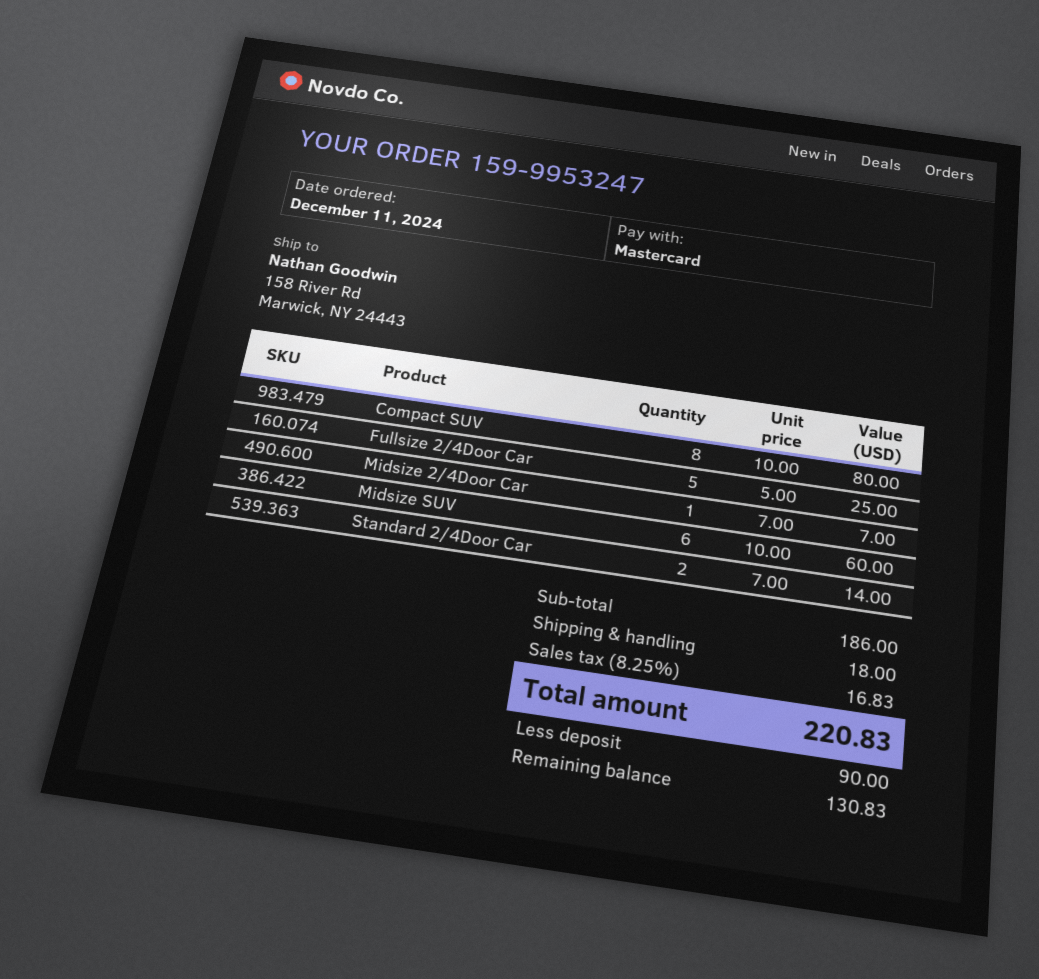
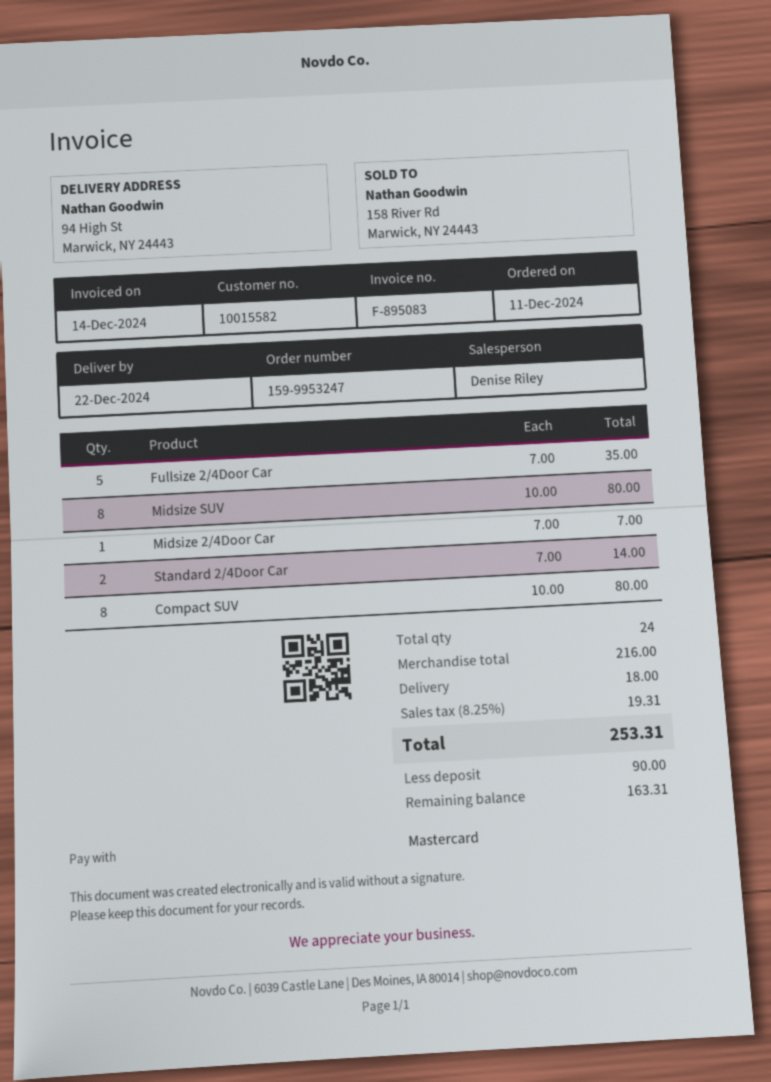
ship to: 158 River Rd, Marwick, NY 24443 -> 94 High St, Marwick, NY 24443
Fullsize 2/4Door Car: 5 x 5.00 = 25.00 -> 5 x 7.00 = 35.00
Midsize SUV: 6 x 10.00 = 60.00 -> 8 x 10.00 = 80.00
subtotal: 186.00 -> 216.00
tax: 8.25% = 16.83 -> 8.25% = 19.31
total: 220.83 -> 253.31
balance: 130.83 -> 163.31

